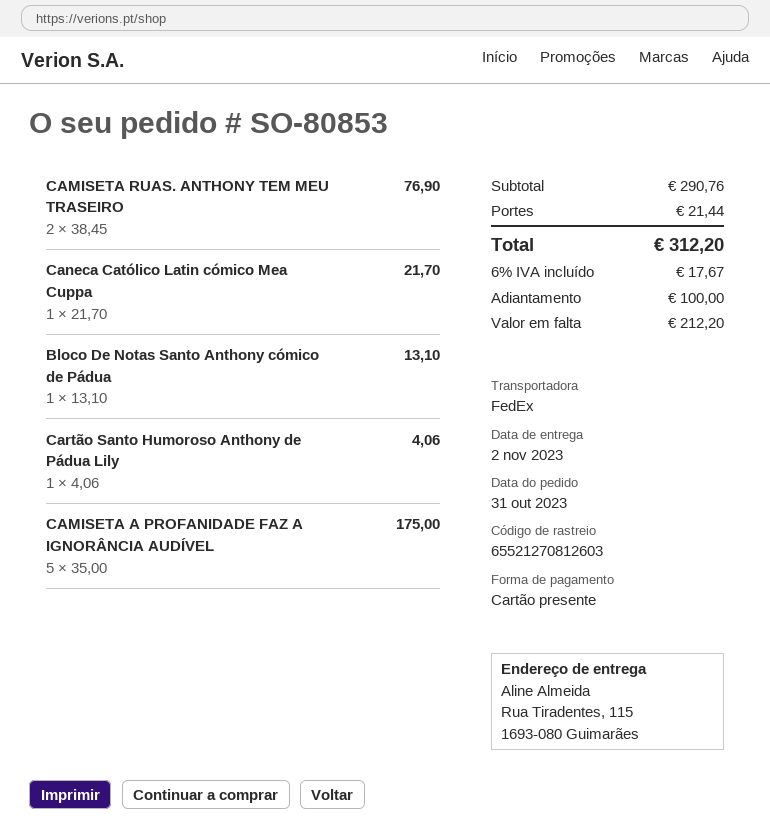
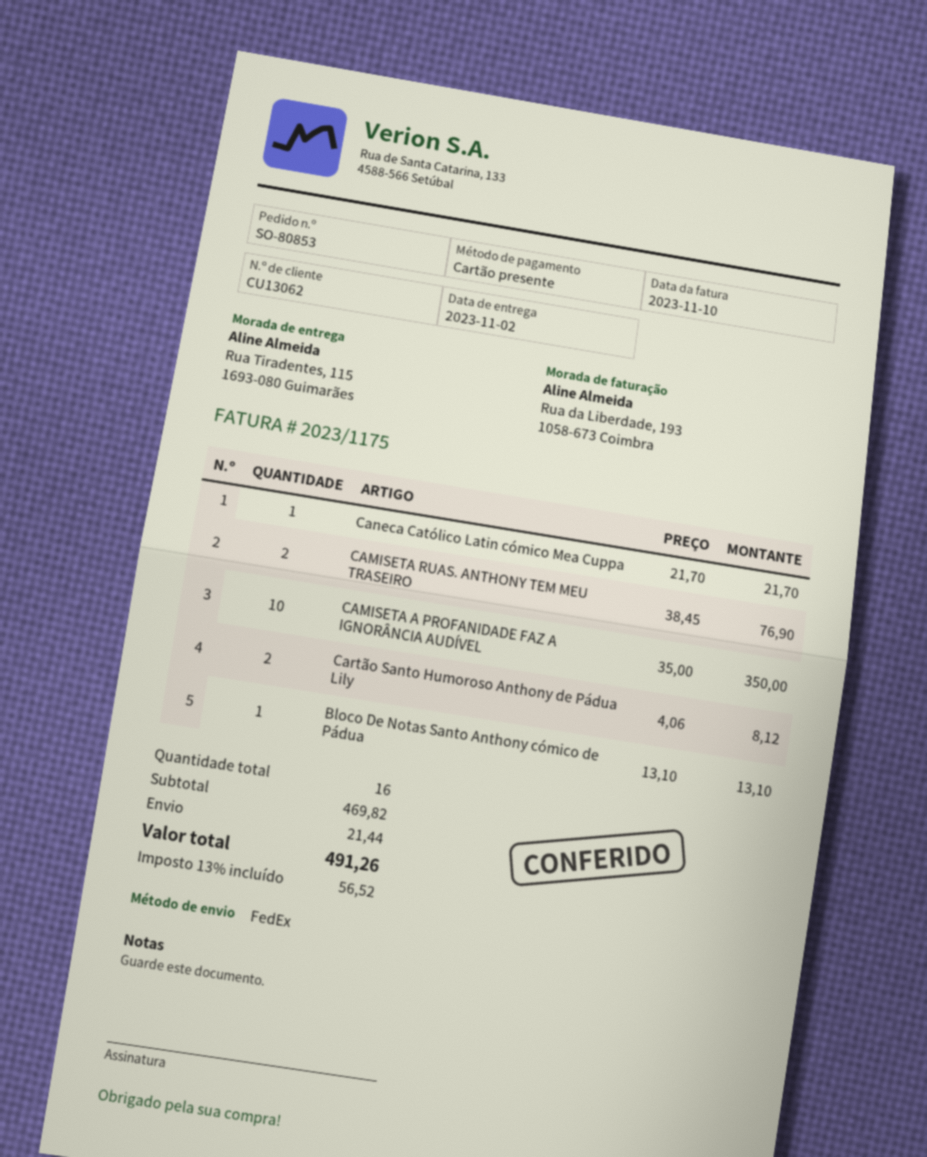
Cartão Santo Humoroso Anthony de Pádua Lily: 1 x 4.06 = 4.06 -> 2 x 4.06 = 8.12
CAMISETA A PROFANIDADE FAZ A IGNORÂNCIA AUDÍVEL: 5 x 35.00 = 175.00 -> 10 x 35.00 = 350.00
subtotal: 290.76 -> 469.82
tax: 6% = 17.67 -> 13% = 56.52
total: 312.20 -> 491.26

